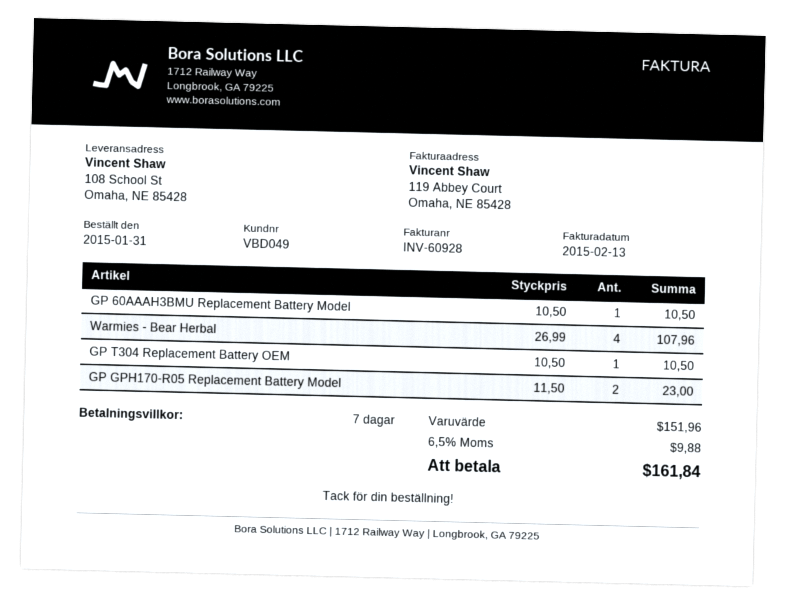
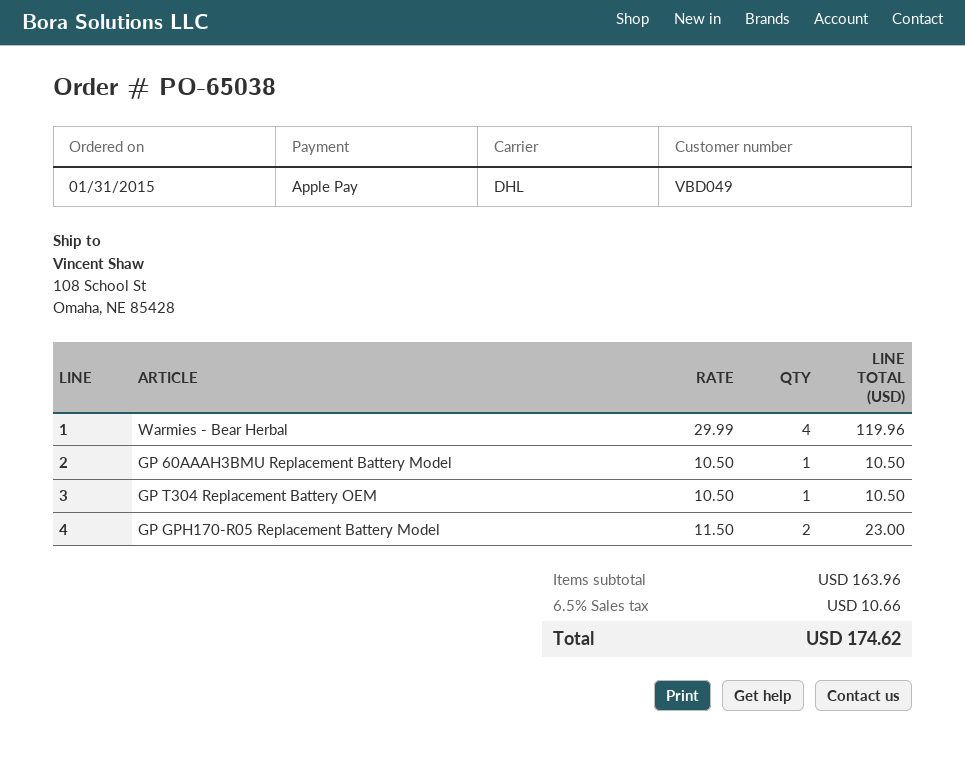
Warmies - Bear Herbal: 4 x 26.99 = 107.96 -> 4 x 29.99 = 119.96
subtotal: 151.96 -> 163.96
tax: 6.5% = 9.88 -> 6.5% = 10.66
total: 161.84 -> 174.62

